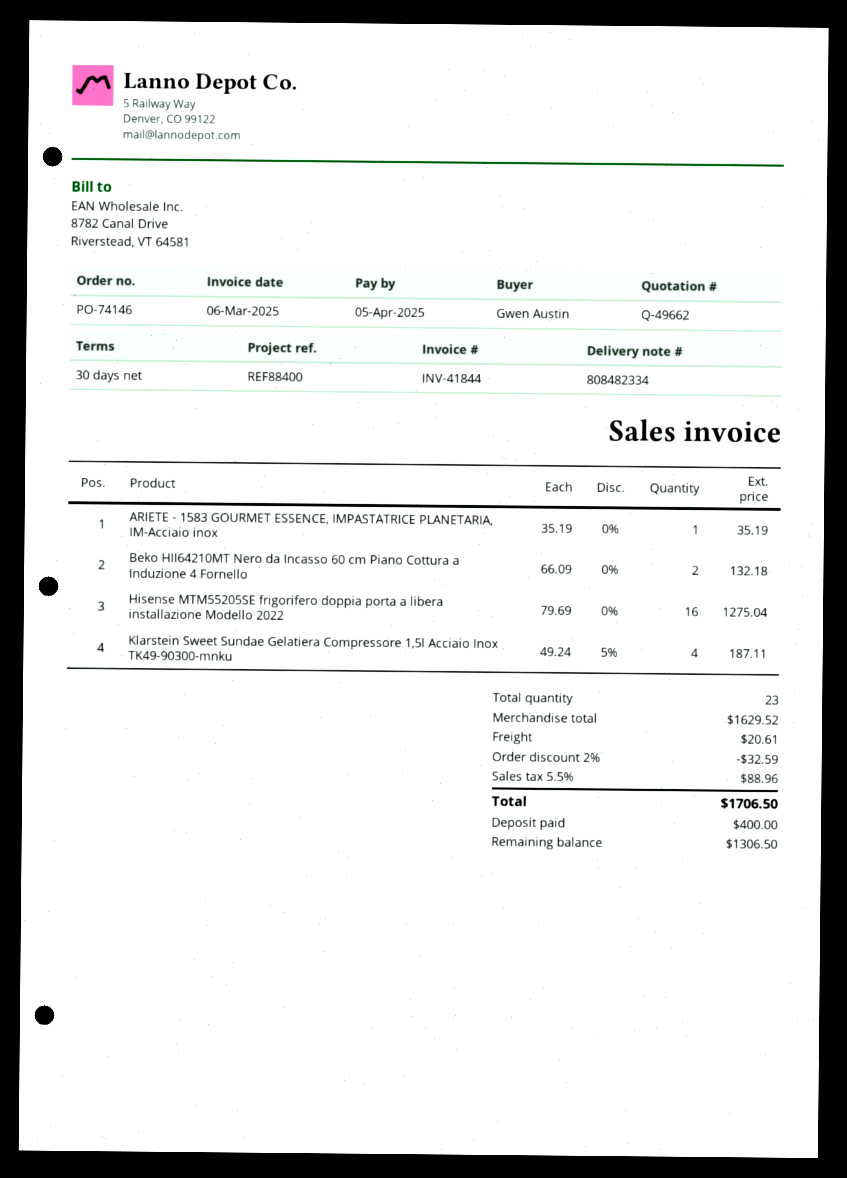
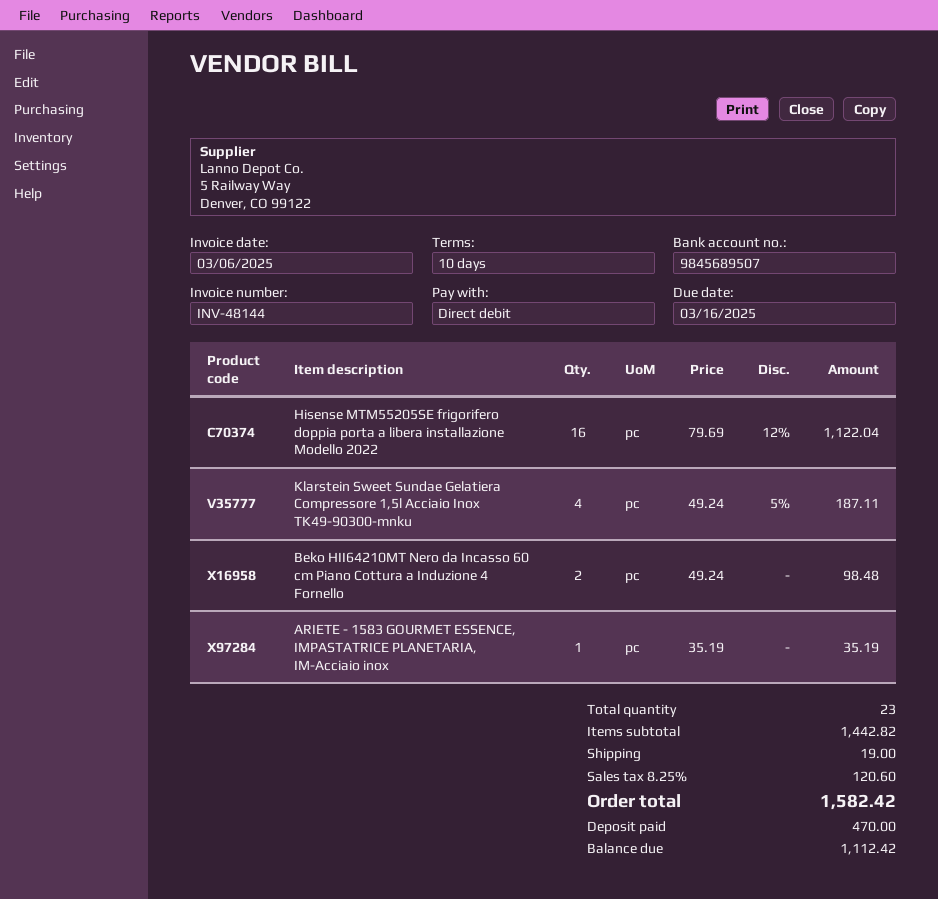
invoice number: INV-41844 -> INV-48144
payment terms: 30 days -> 10 days
due date: 2025-04-05 -> 2025-03-16
Beko HII64210MT Nero da Incasso 60 cm Piano Cottura a Induzione 4 Fornello: 2 x 66.09 = 132.18 -> 2 x 49.24 = 98.48
Hisense MTM55205SE frigorifero doppia porta a libera installazione Modello 2022: 16 x 79.69 = 1275.04 -> 16 x 79.69 - 12% = 1122.04
subtotal: 1629.52 -> 1442.82
discount: 2% = 32.59 -> none
shipping: 20.61 -> 19.00
tax: 5.5% = 88.96 -> 8.25% = 120.60
total: 1706.50 -> 1582.42
deposit: 400.00 -> 470.00
balance: 1306.50 -> 1112.42

